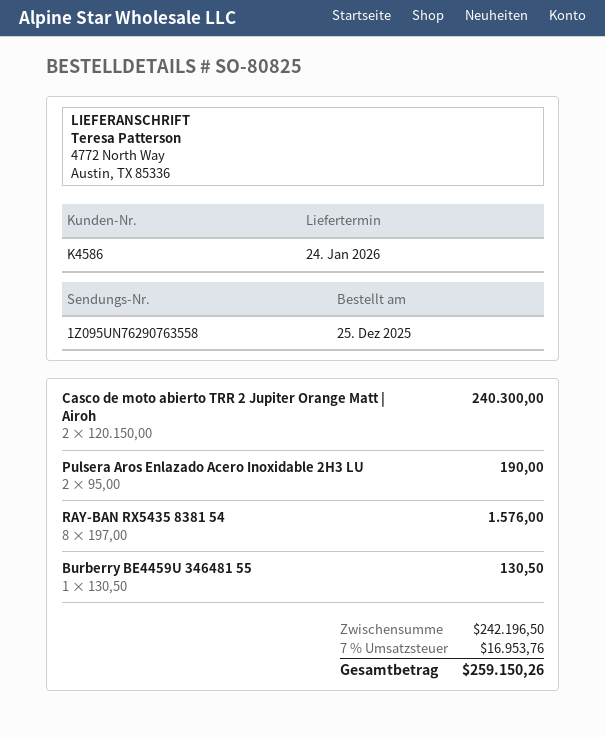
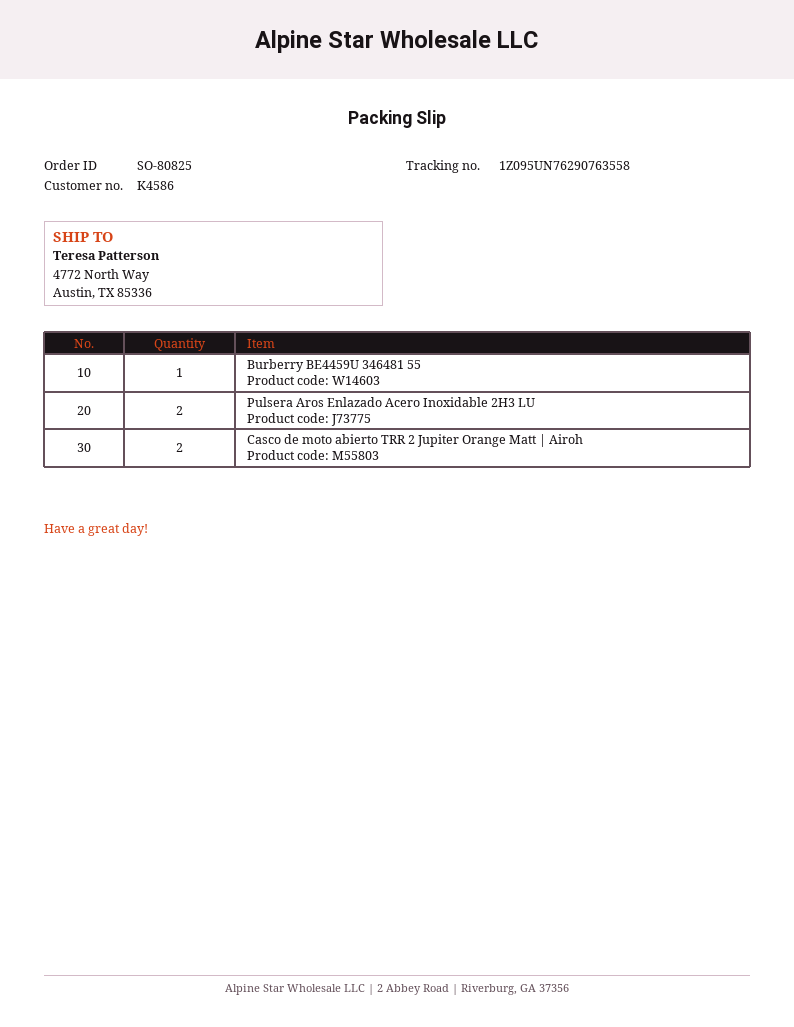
RAY-BAN RX5435 8381 54: 8 -> none

